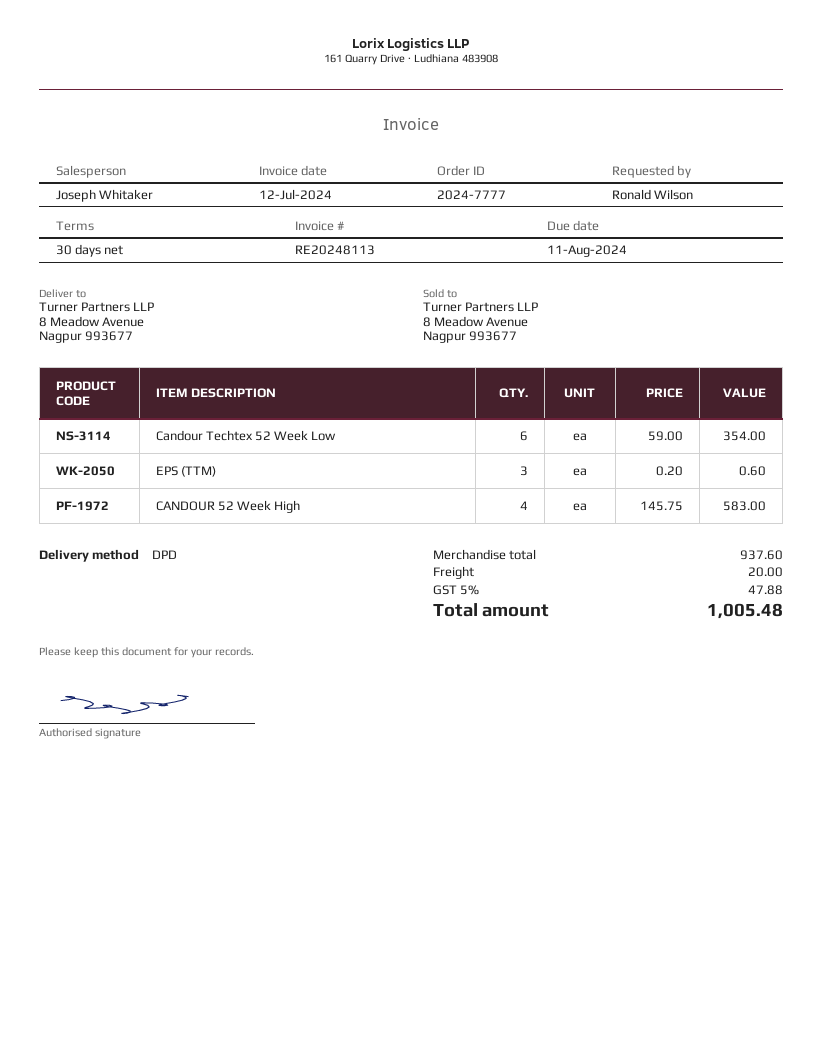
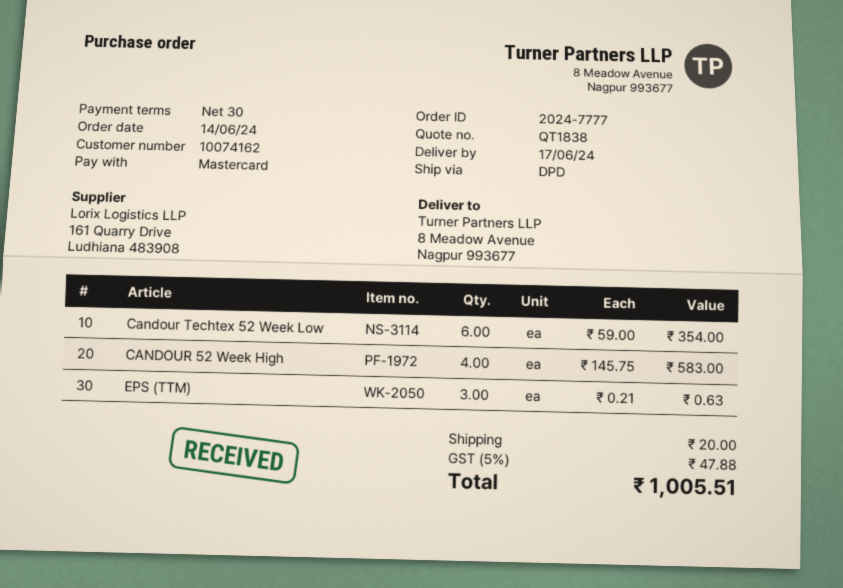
EPS (TTM): 3 x 0.20 = 0.60 -> 3 x 0.21 = 0.63
total: 1005.48 -> 1005.51

